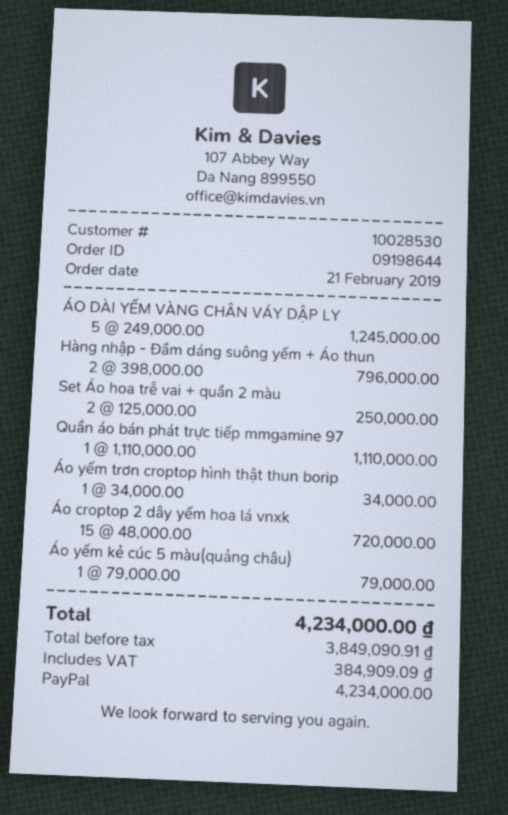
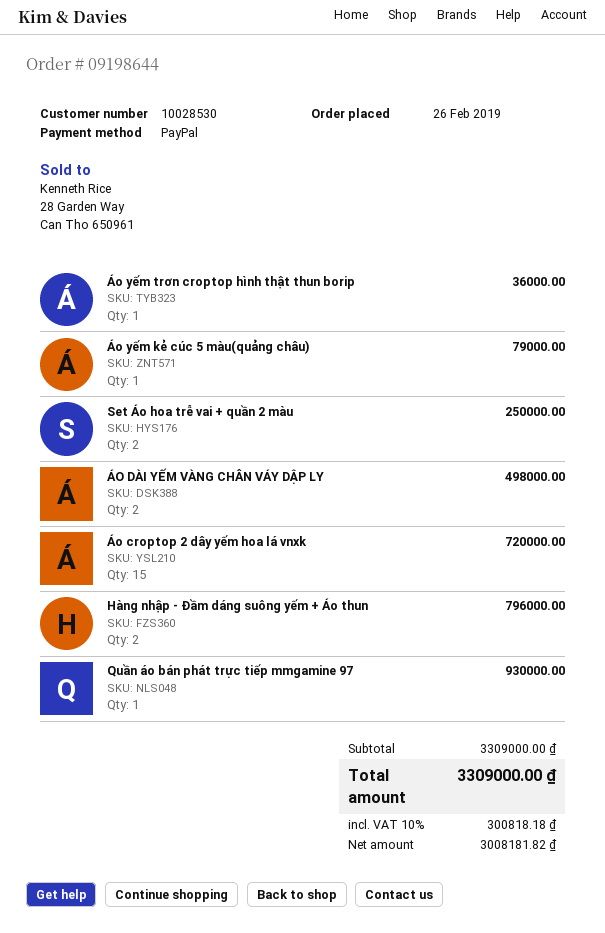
order date: 2019-02-21 -> 2019-02-26
ÁO DÀI YẾM VÀNG CHÂN VÁY DẬP LY: 5 for 1245000.00 -> 2 for 498000.00
Quần áo bán phát trực tiếp mmgamine 97: 1 for 1110000.00 -> 1 for 930000.00
Áo yếm trơn croptop hình thật thun borip: 1 for 34000.00 -> 1 for 36000.00
net: 3849090.91 -> 3008181.82
tax: 384909.09 -> 300818.18
total: 4234000.00 -> 3309000.00

